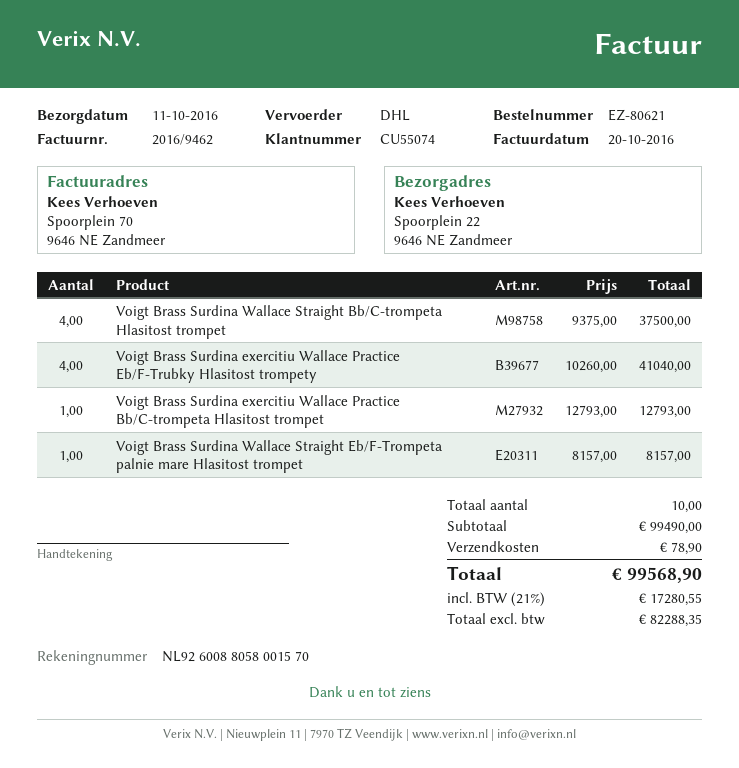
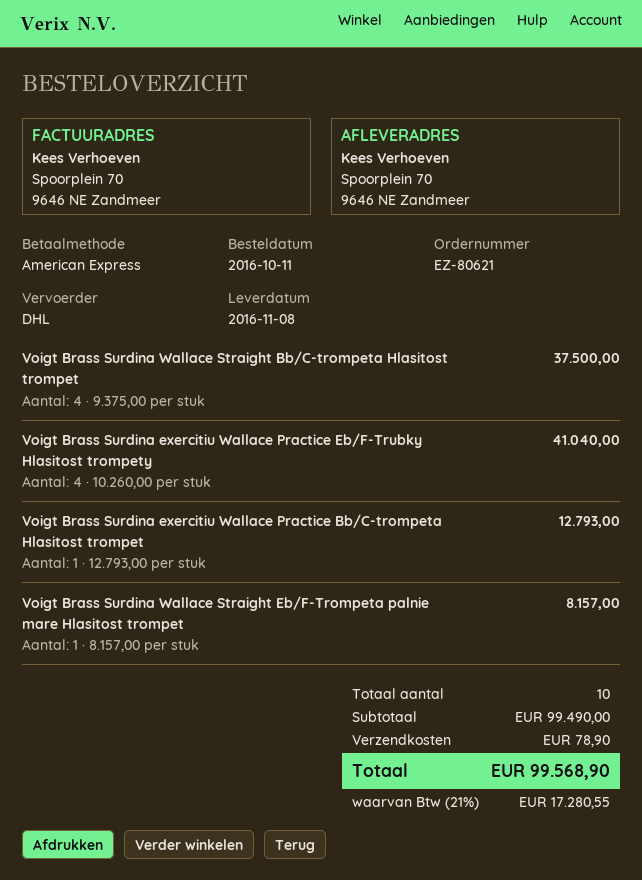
delivery date: 2016-10-11 -> 2016-11-08
ship to: Spoorplein 22, 9646 NE Zandmeer -> Spoorplein 70, 9646 NE Zandmeer

